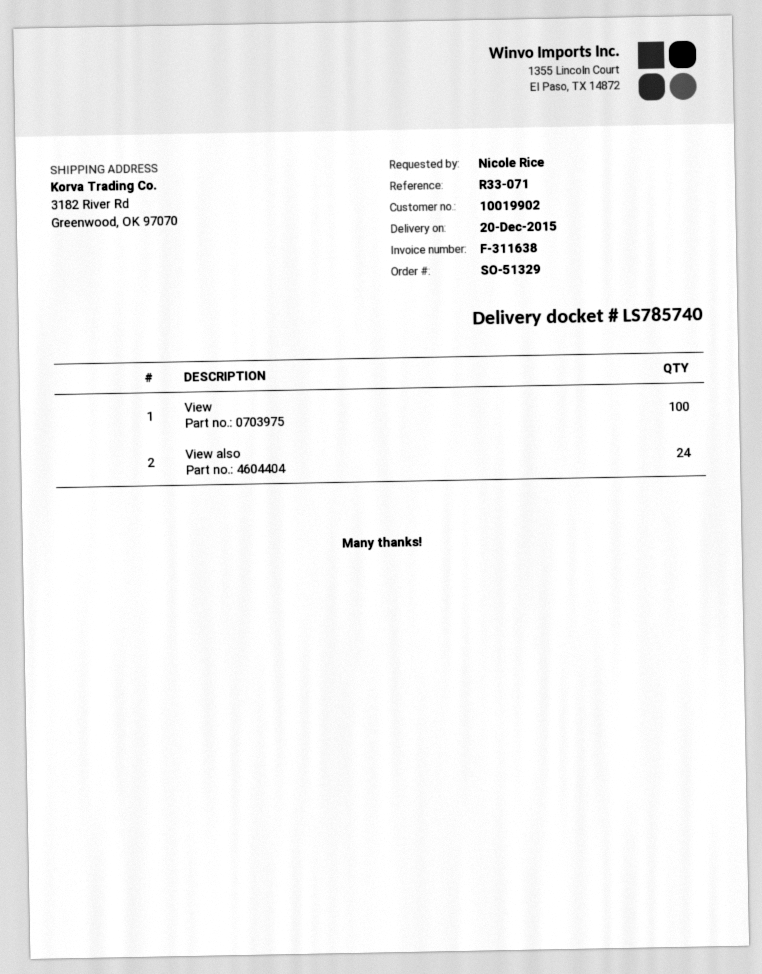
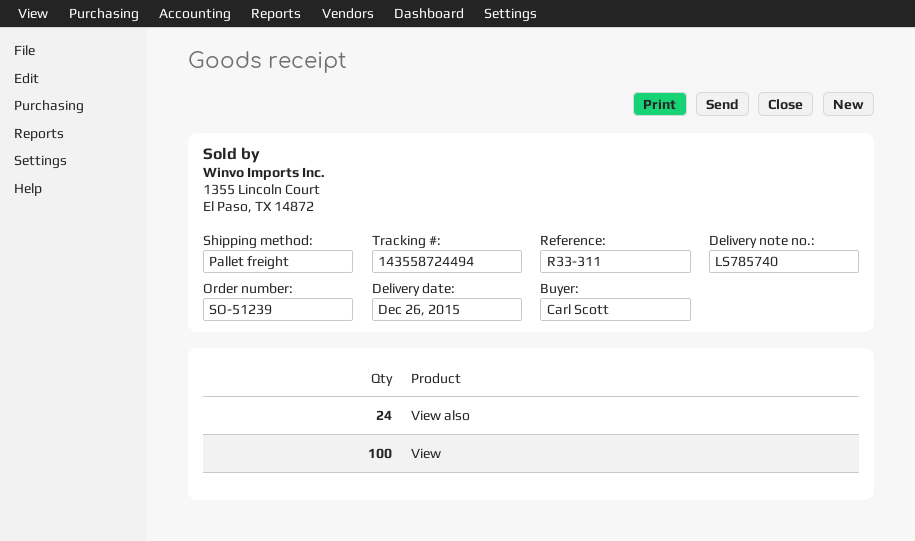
order number: SO-51329 -> SO-51239
delivery date: 2015-12-20 -> 2015-12-26
reference: R33-071 -> R33-311
ordered by: Nicole Rice -> Carl Scott

